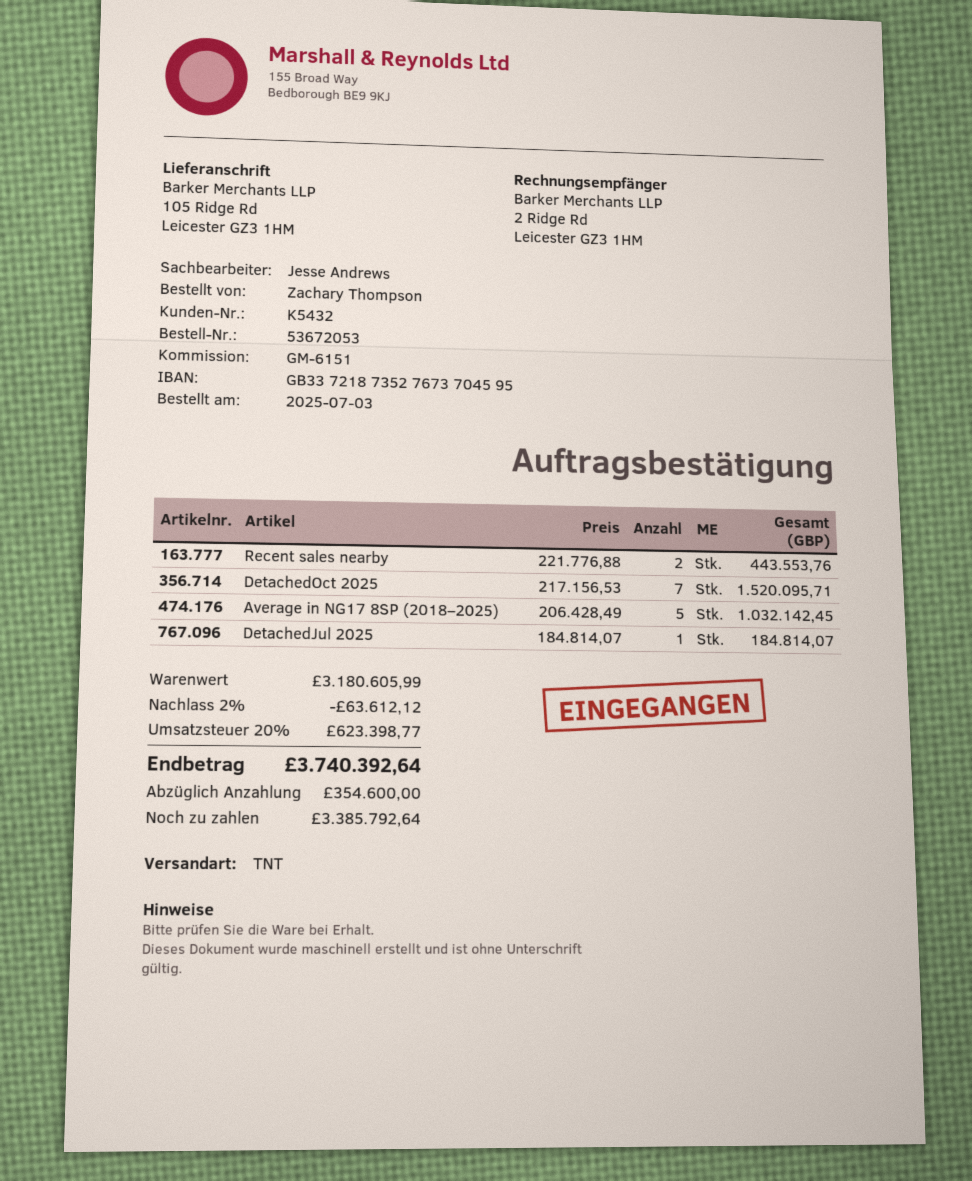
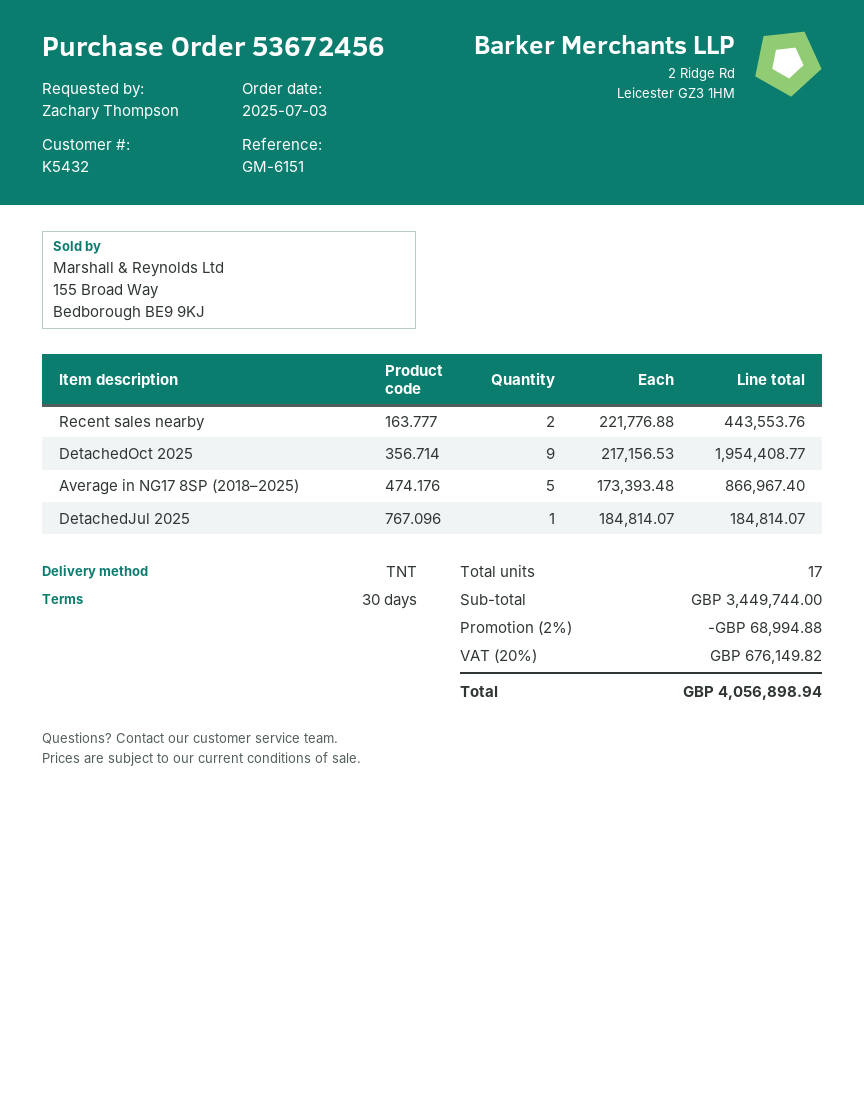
order number: 53672053 -> 53672456
DetachedOct 2025: 7 x 217156.53 = 1520095.71 -> 9 x 217156.53 = 1954408.77
Average in NG17 8SP (2018–2025): 5 x 206428.49 = 1032142.45 -> 5 x 173393.48 = 866967.40
subtotal: 3180605.99 -> 3449744.00
discount: 2% = 63612.12 -> 2% = 68994.88
tax: 20% = 623398.77 -> 20% = 676149.82
total: 3740392.64 -> 4056898.94

